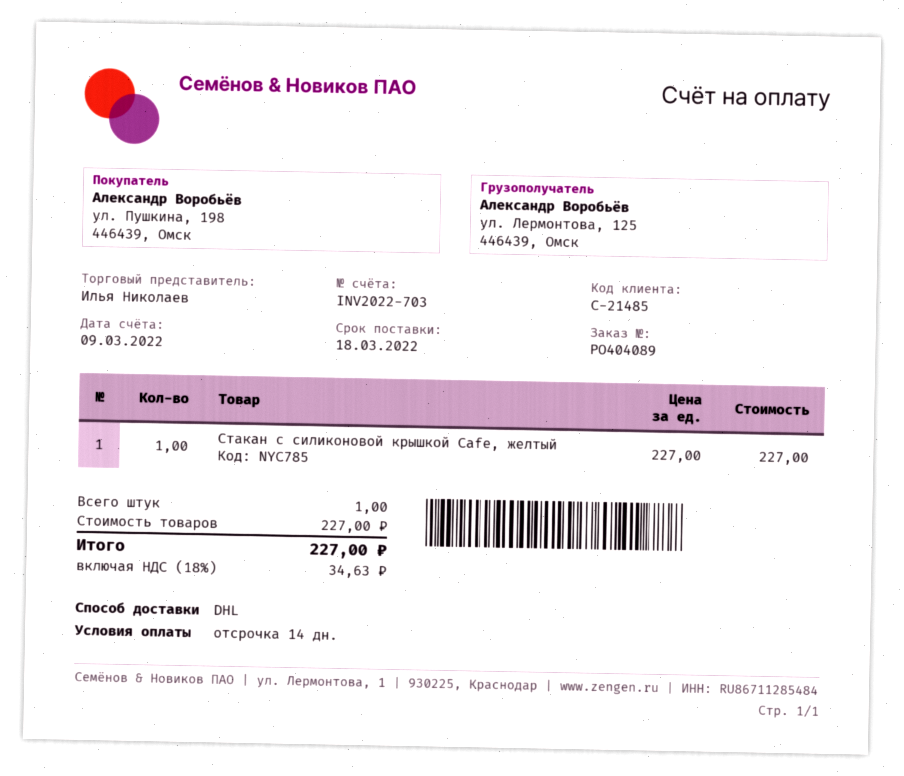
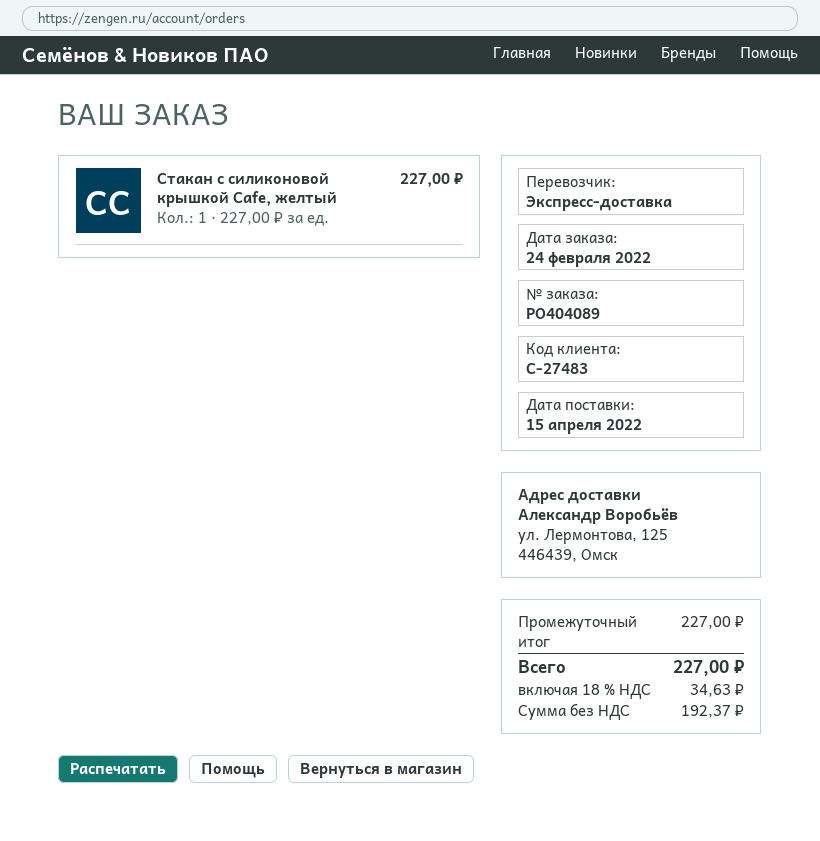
delivery date: 2022-03-18 -> 2022-04-15
customer number: C-21485 -> C-27483
shipping method: DHL -> express

